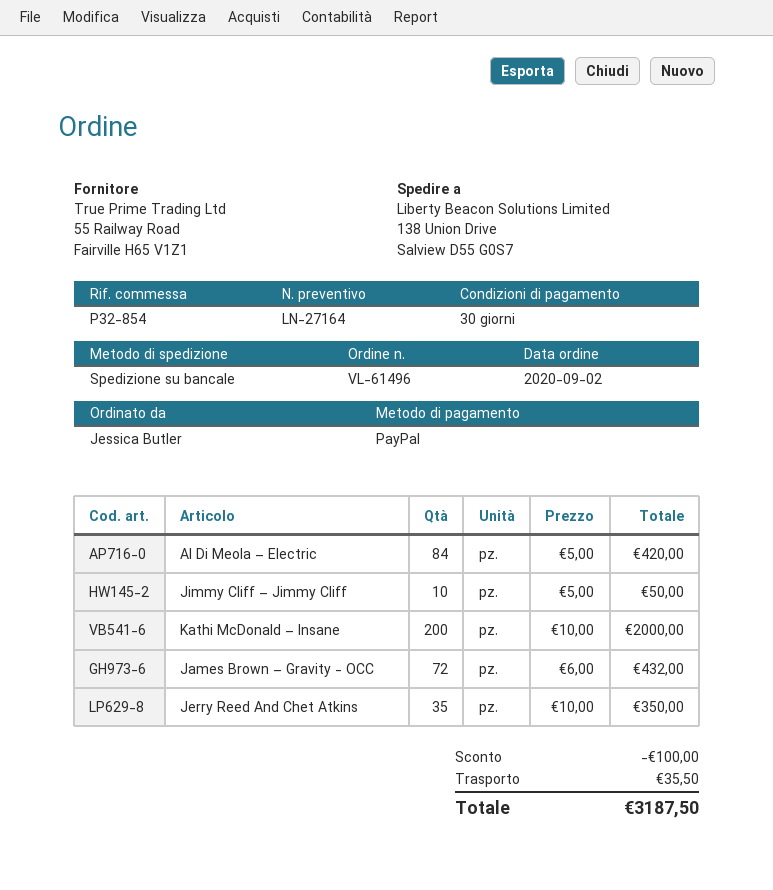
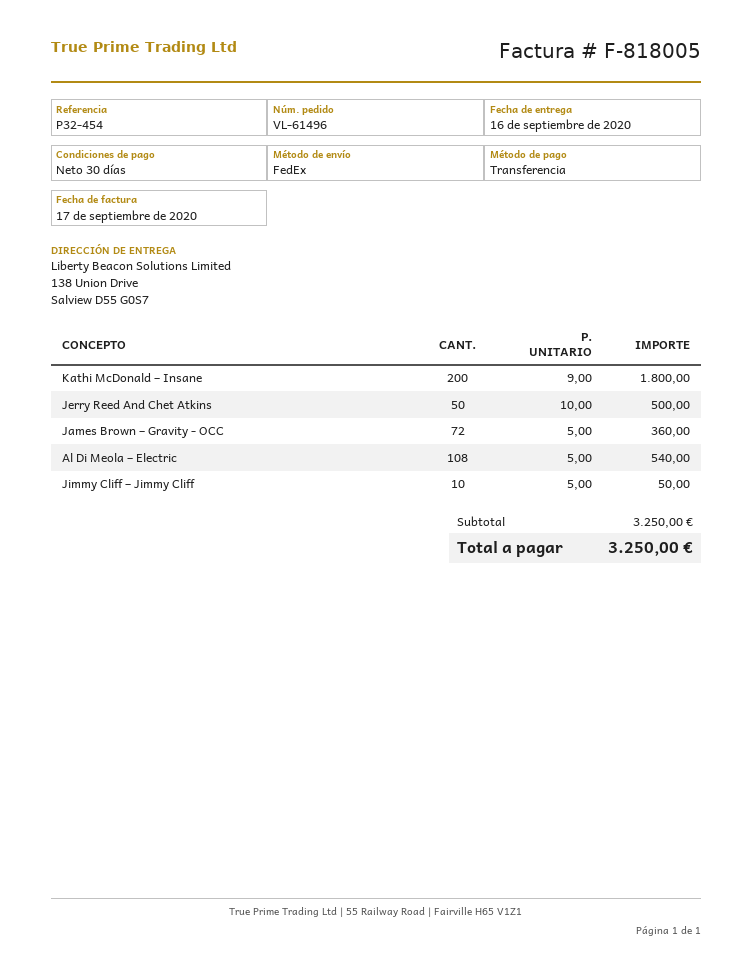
reference: P32-854 -> P32-454
payment method: PayPal -> bank transfer
shipping method: pallet freight -> FedEx
Al Di Meola – Electric: 84 x 5.00 = 420.00 -> 108 x 5.00 = 540.00
Kathi McDonald – Insane: 200 x 10.00 = 2000.00 -> 200 x 9.00 = 1800.00
James Brown – Gravity - OCC: 72 x 6.00 = 432.00 -> 72 x 5.00 = 360.00
Jerry Reed And Chet Atkins: 35 x 10.00 = 350.00 -> 50 x 10.00 = 500.00
discount: 100.00 -> none
shipping: 35.50 -> none
total: 3187.50 -> 3250.00

